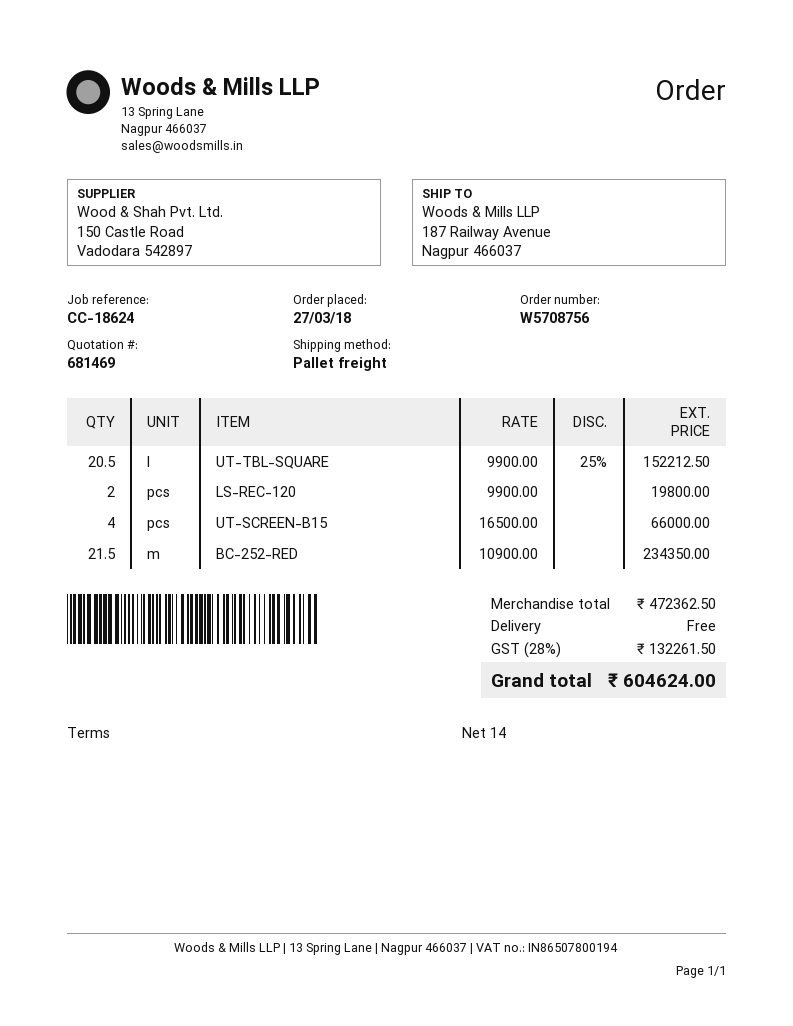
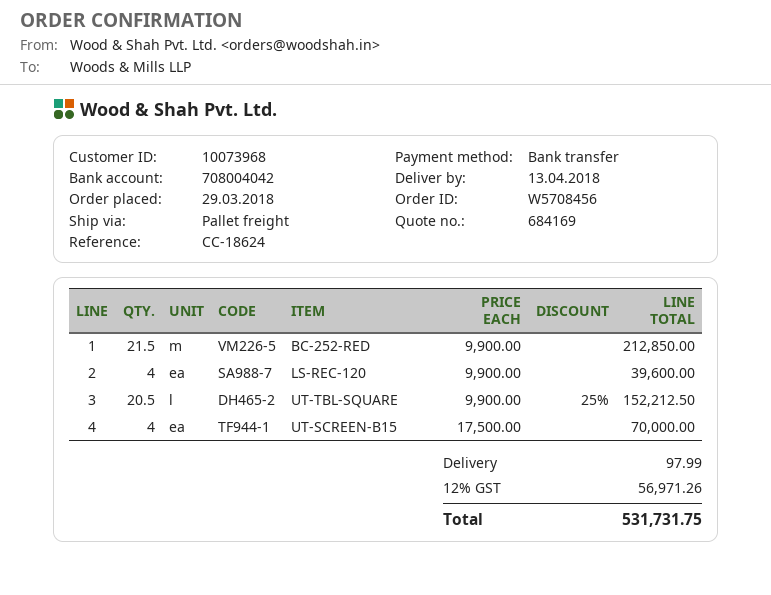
quote number: 681469 -> 684169
order number: W5708756 -> W5708456
order date: 2018-03-27 -> 2018-03-29
LS-REC-120: 2 x 9900.00 = 19800.00 -> 4 x 9900.00 = 39600.00
UT-SCREEN-B15: 4 x 16500.00 = 66000.00 -> 4 x 17500.00 = 70000.00
BC-252-RED: 21.5 x 10900.00 = 234350.00 -> 21.5 x 9900.00 = 212850.00
shipping: 0.00 -> 97.99
tax: 28% = 132261.50 -> 12% = 56971.26
total: 604624.00 -> 531731.75

